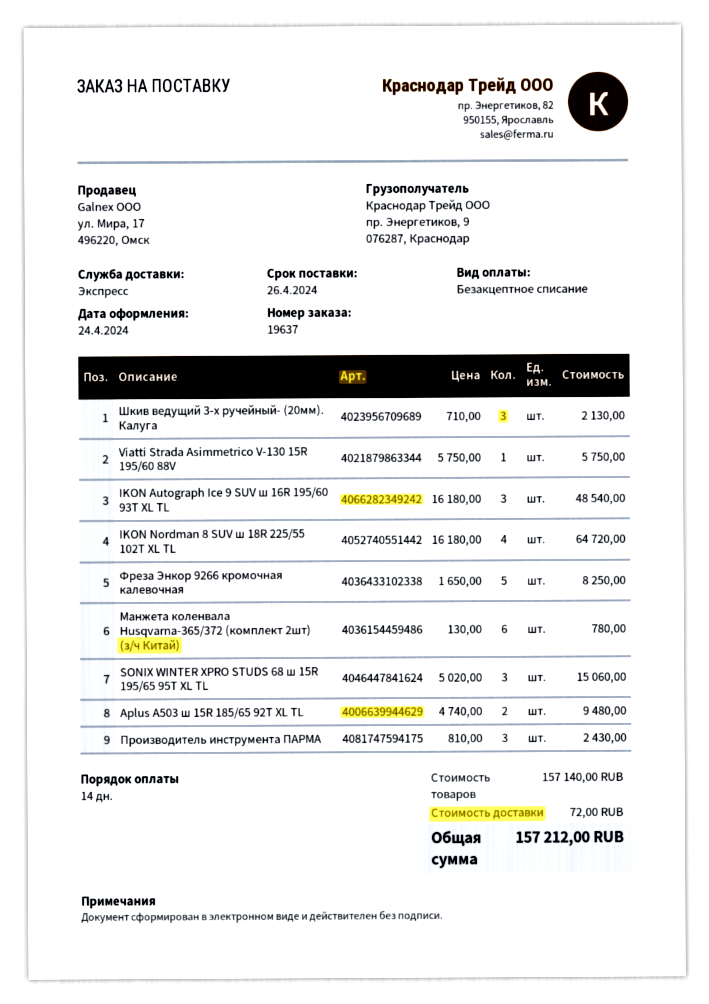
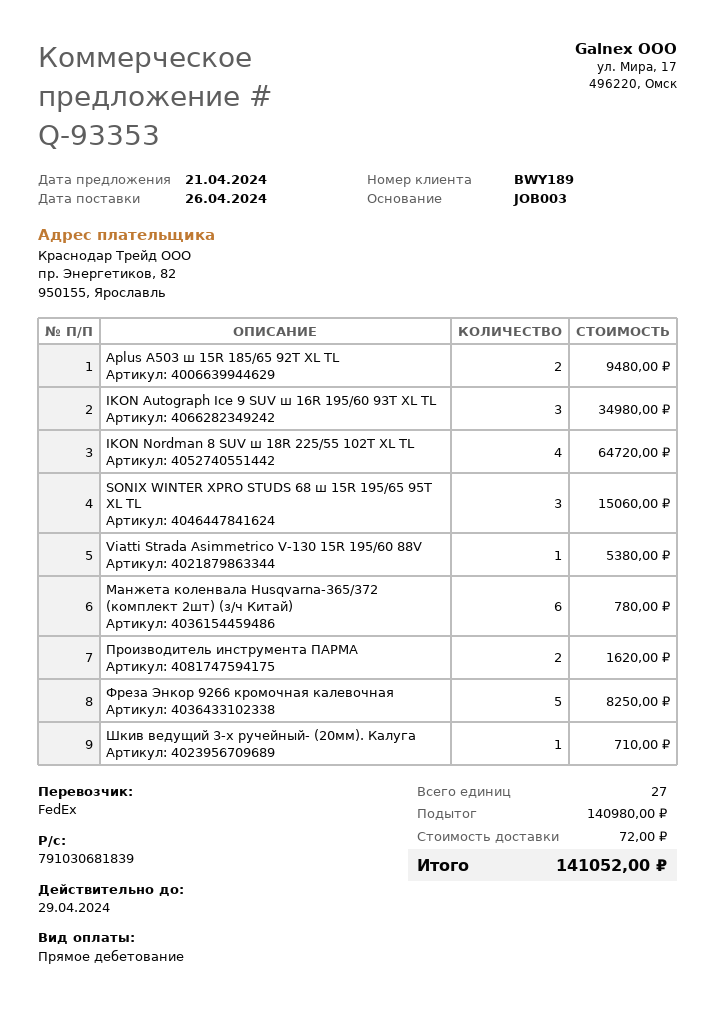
shipping method: express -> FedEx
Шкив ведущий 3-х ручейный- (20мм). Калуга: 3 for 2130.00 -> 1 for 710.00
Viatti Strada Asimmetrico V-130 15R 195/60 88V: 1 for 5750.00 -> 1 for 5380.00
IKON Autograph Ice 9 SUV ш 16R 195/60 93T XL TL: 3 for 48540.00 -> 3 for 34980.00
Производитель инструмента ПАРМА: 3 for 2430.00 -> 2 for 1620.00
subtotal: 157140.00 -> 140980.00
total: 157212.00 -> 141052.00

